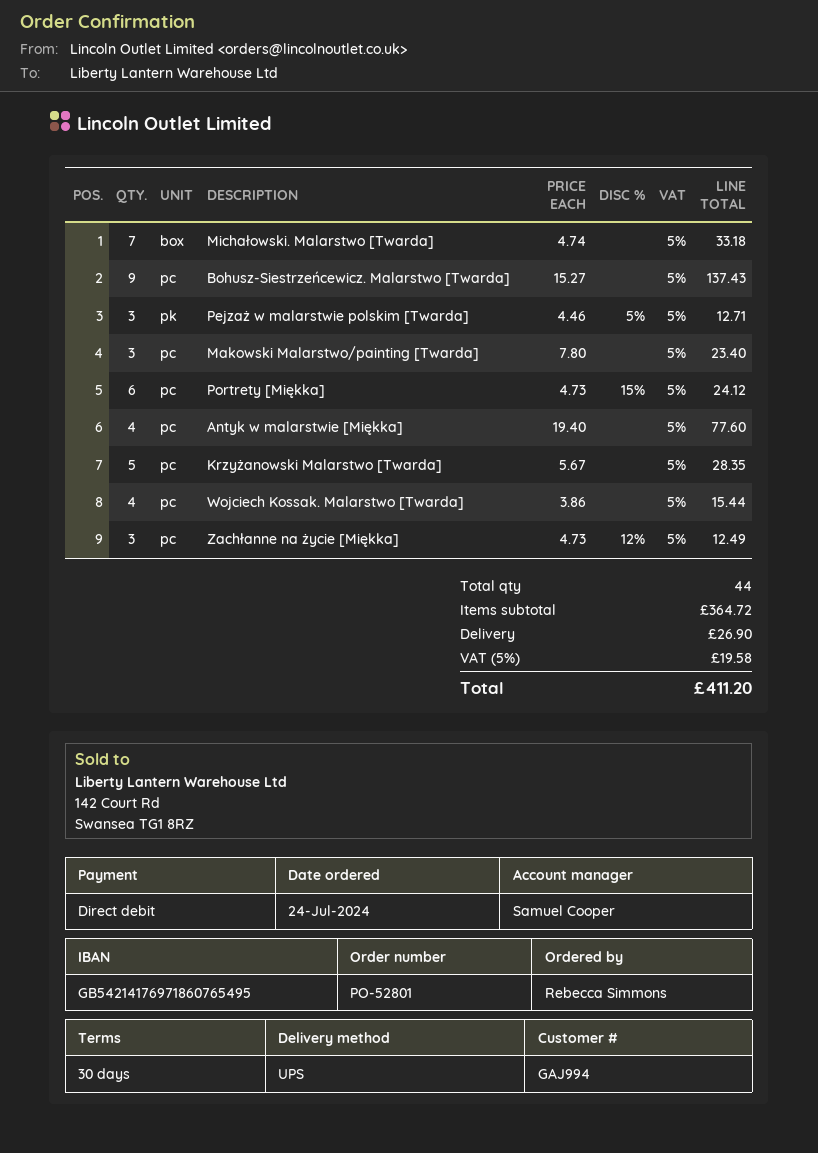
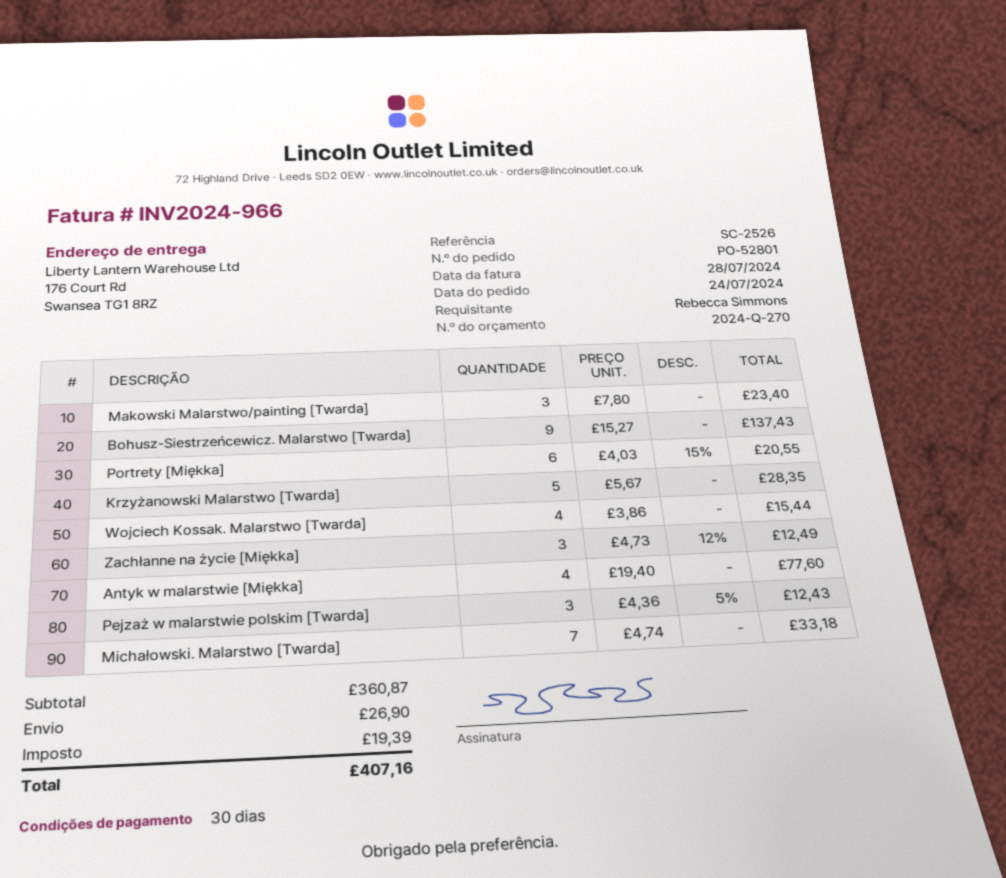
Pejzaż w malarstwie polskim [Twarda]: 3 x 4.46 - 5% = 12.71 -> 3 x 4.36 - 5% = 12.43
Portrety [Miękka]: 6 x 4.73 - 15% = 24.12 -> 6 x 4.03 - 15% = 20.55
subtotal: 364.72 -> 360.87
tax: 19.58 -> 19.39
total: 411.20 -> 407.16

